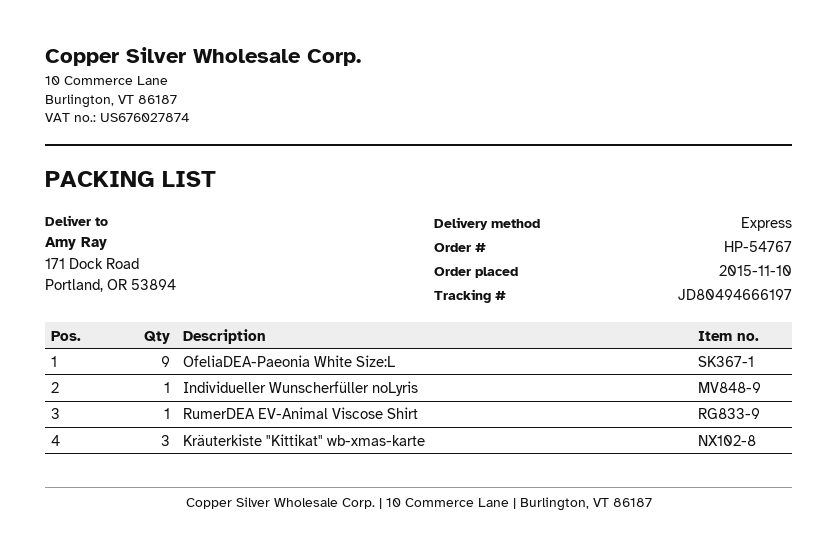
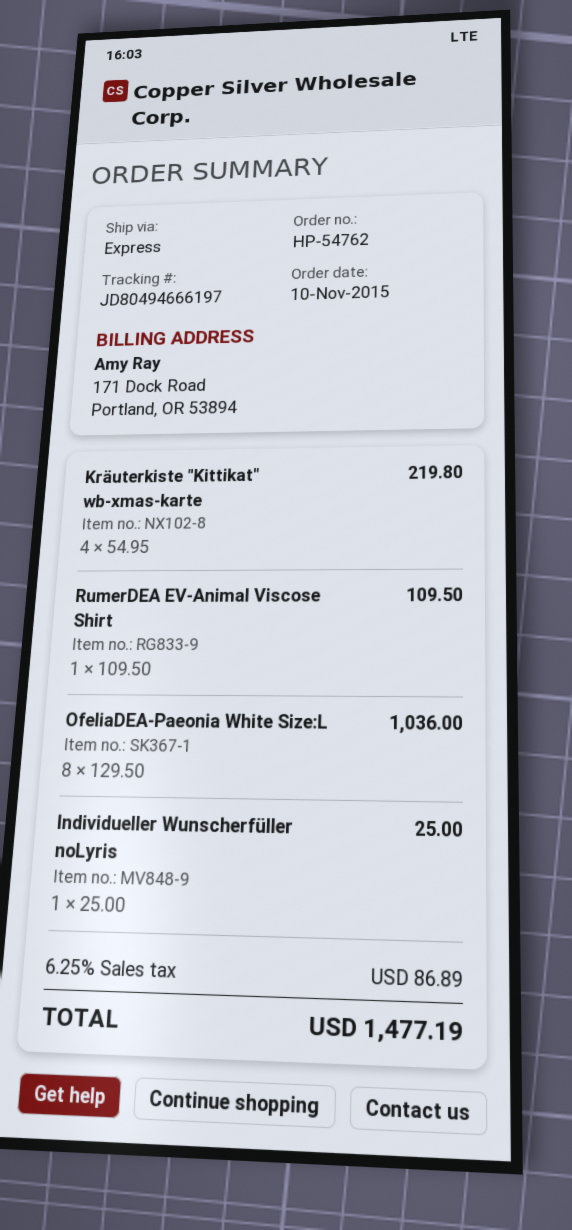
order number: HP-54767 -> HP-54762
OfeliaDEA-Paeonia White Size:L: 9 -> 8
Kräuterkiste "Kittikat" wb-xmas-karte: 3 -> 4

